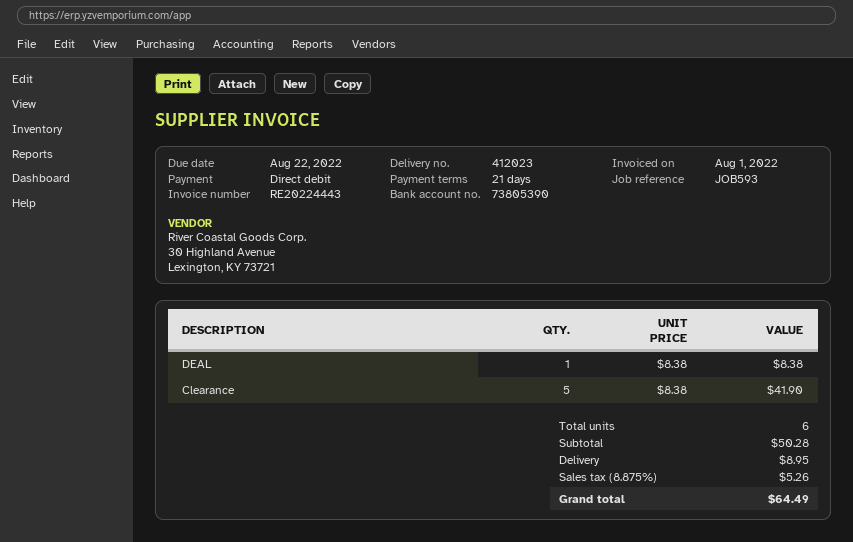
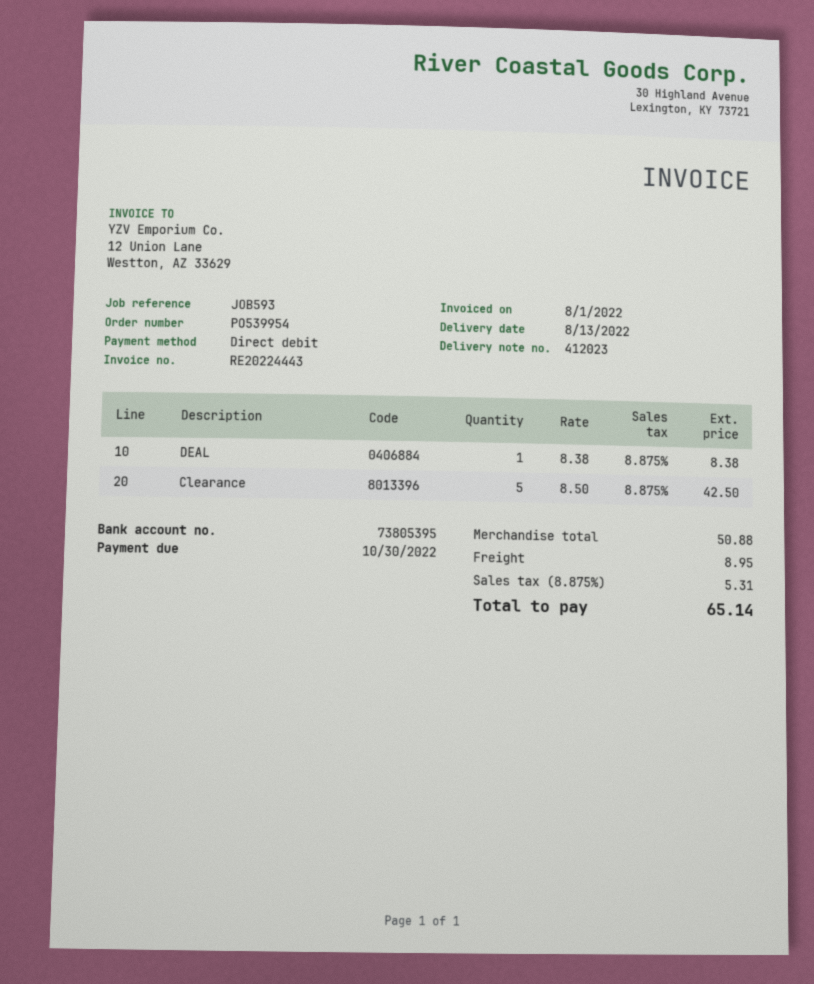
due date: 2022-08-22 -> 2022-10-30
bank account: 73805390 -> 73805395
Clearance: 5 x 8.38 = 41.90 -> 5 x 8.50 = 42.50
subtotal: 50.28 -> 50.88
tax: 8.875% = 5.26 -> 8.875% = 5.31
total: 64.49 -> 65.14

